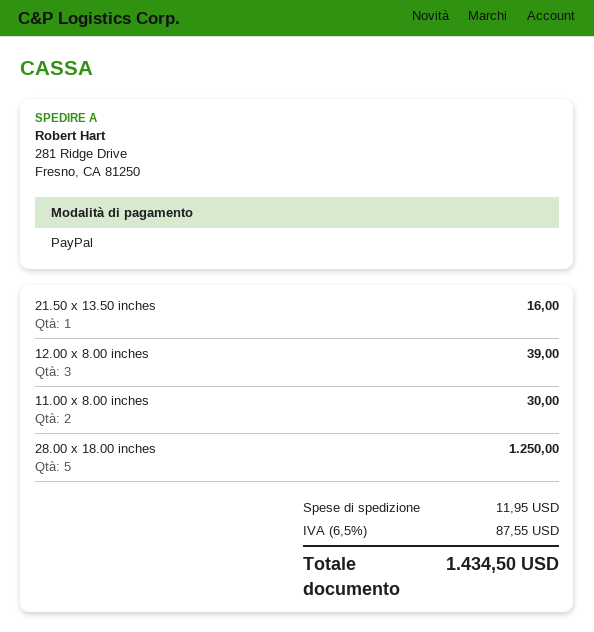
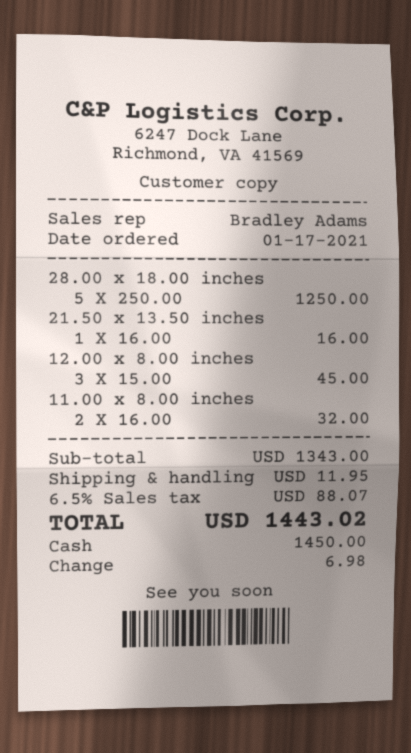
payment method: PayPal -> cash
12.00 x 8.00 inches: 3 for 39.00 -> 3 for 45.00
11.00 x 8.00 inches: 2 for 30.00 -> 2 for 32.00
tax: 6.5% = 87.55 -> 6.5% = 88.07
total: 1434.50 -> 1443.02

